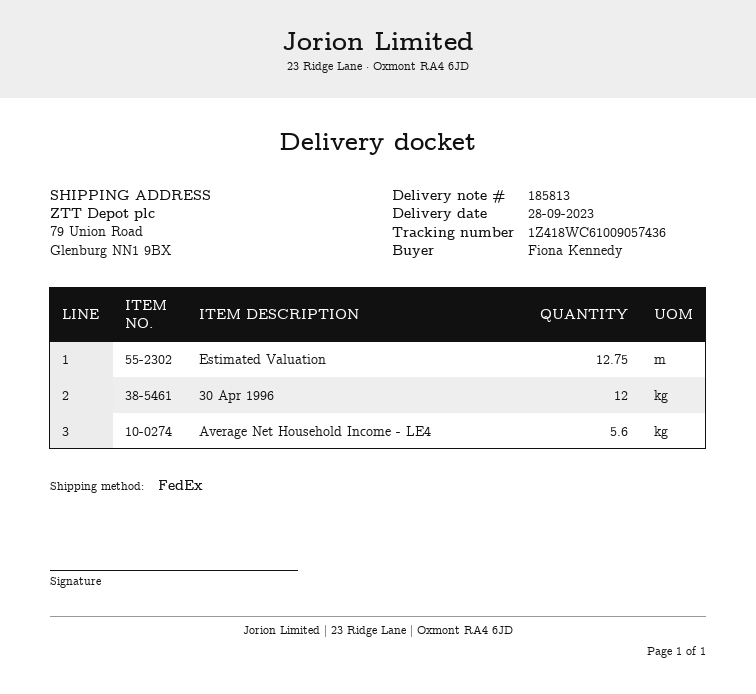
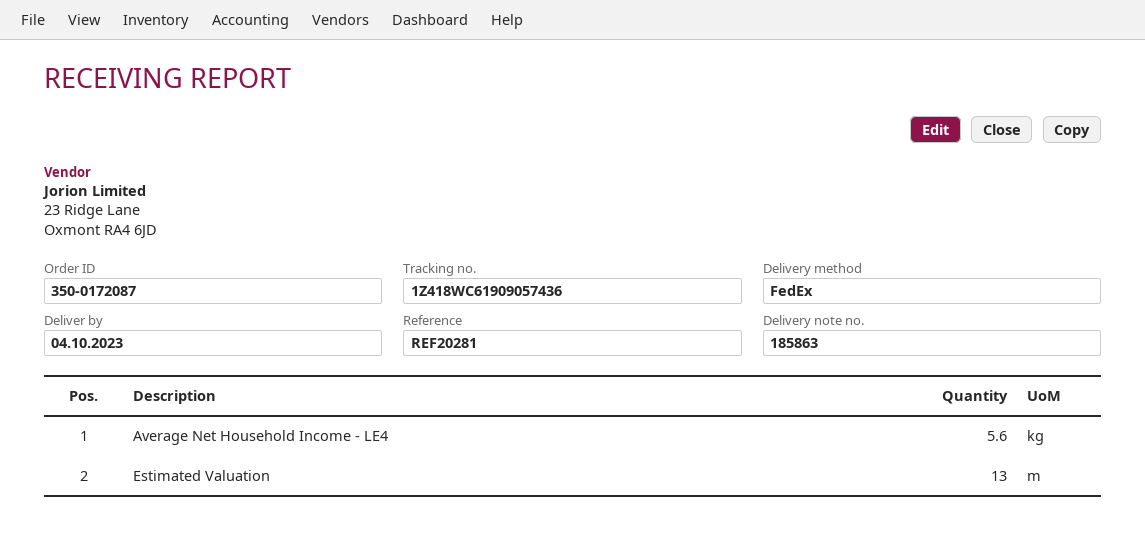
delivery note number: 185813 -> 185863
delivery date: 2023-09-28 -> 2023-10-04
tracking number: 1Z418WC61009057436 -> 1Z418WC61909057436
Estimated Valuation: 12.75 -> 13
30 Apr 1996: 12 -> none

